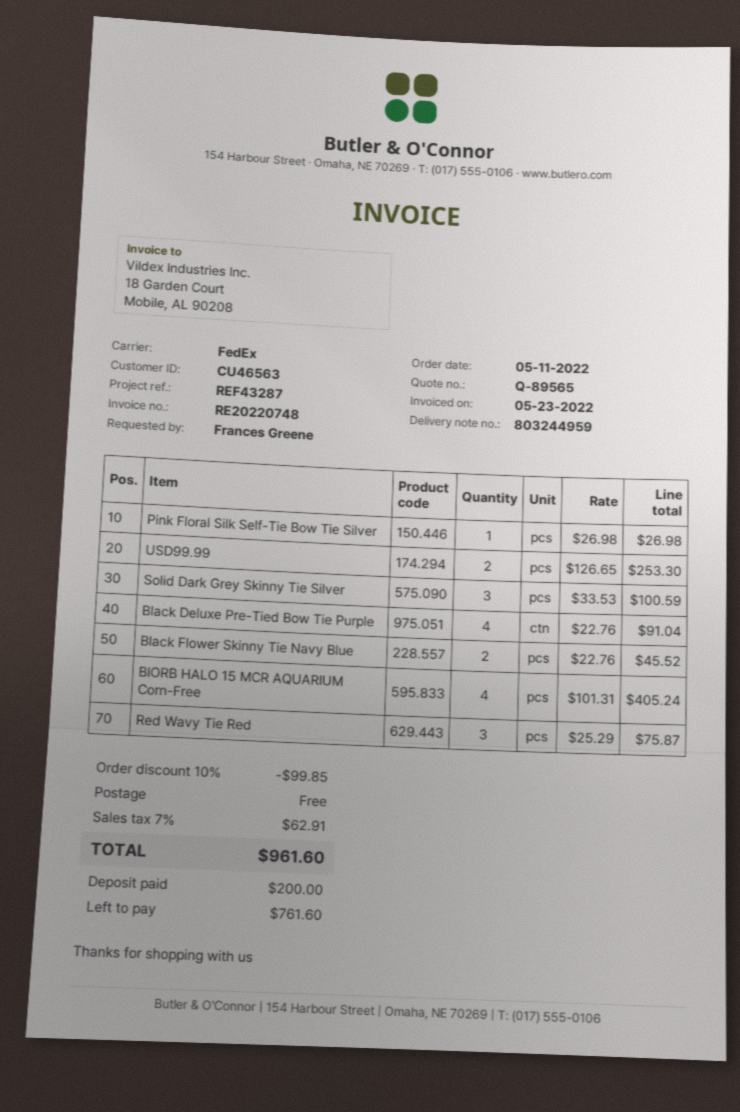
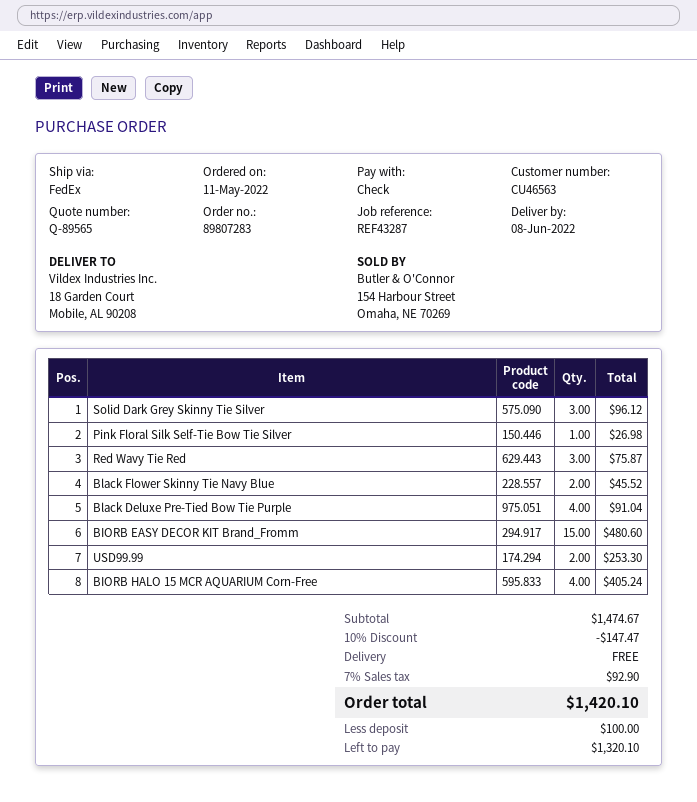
Solid Dark Grey Skinny Tie Silver: 3 for 100.59 -> 3 for 96.12
BIORB EASY DECOR KIT Brand_Fromm: none -> 15 for 480.60
discount: 10% = 99.85 -> 10% = 147.47
tax: 7% = 62.91 -> 7% = 92.90
total: 961.60 -> 1420.10
deposit: 200.00 -> 100.00
balance: 761.60 -> 1320.10

